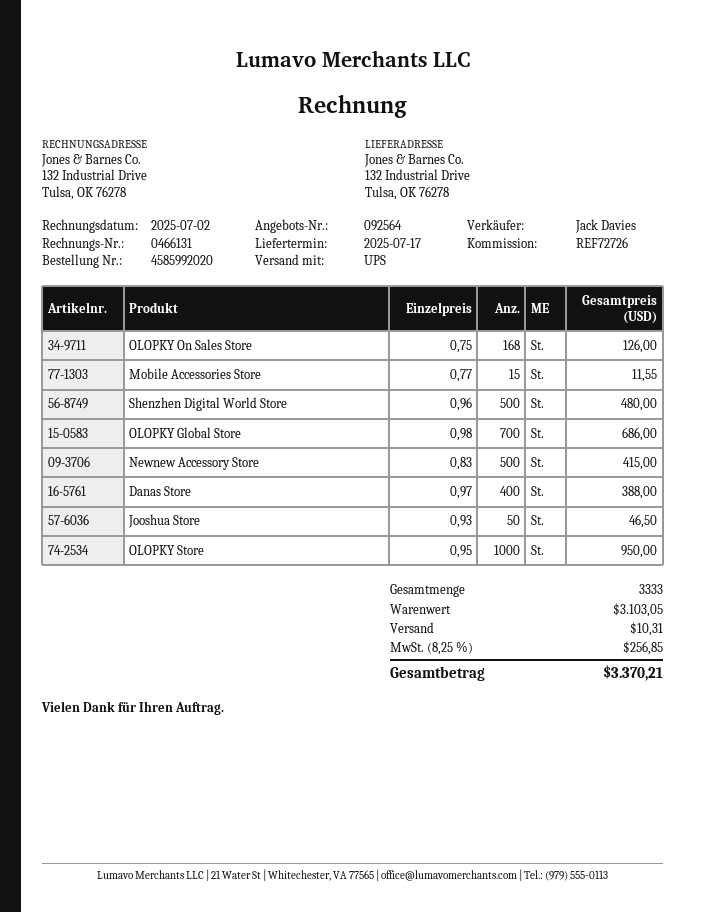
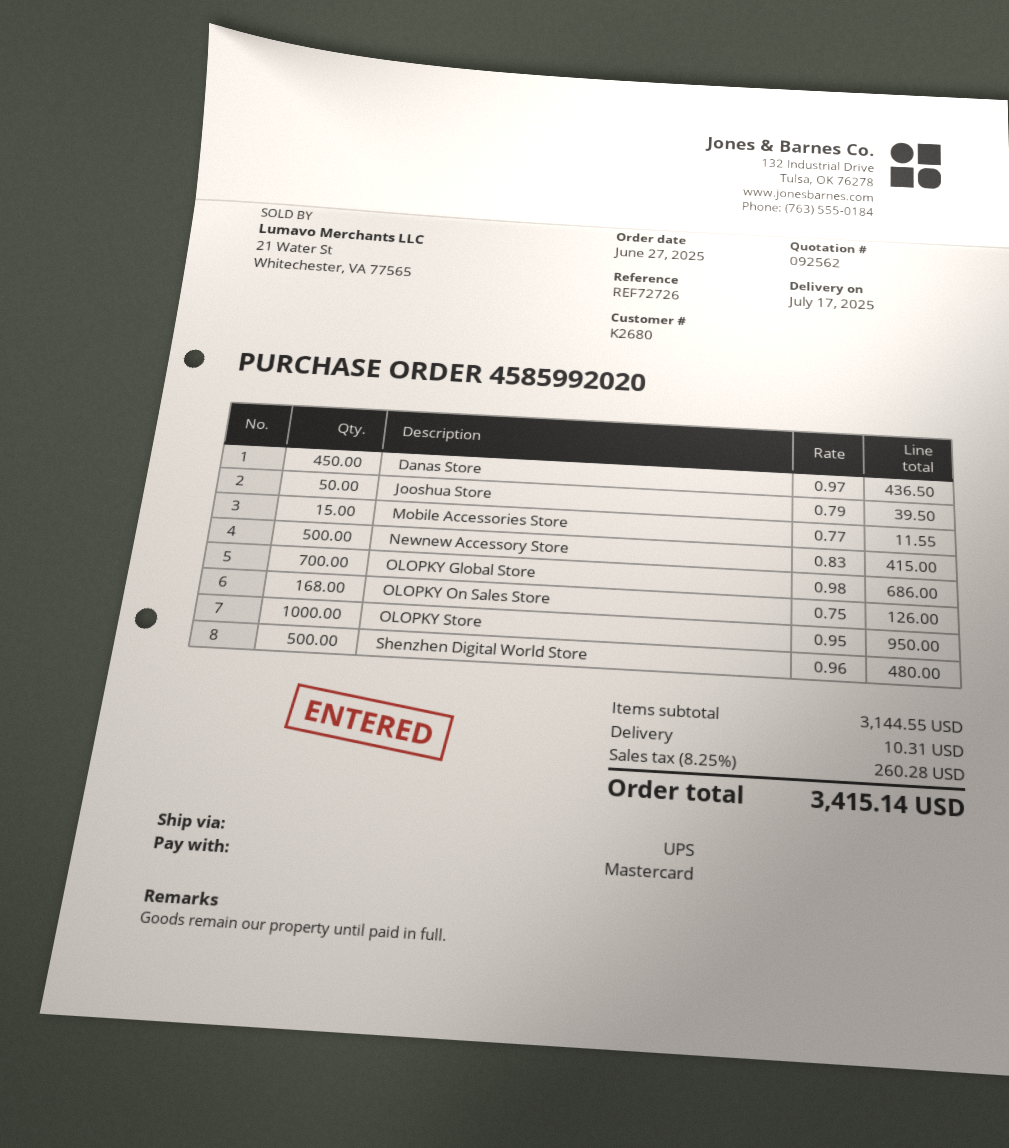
quote number: 092564 -> 092562
Danas Store: 400 x 0.97 = 388.00 -> 450 x 0.97 = 436.50
Jooshua Store: 50 x 0.93 = 46.50 -> 50 x 0.79 = 39.50
subtotal: 3103.05 -> 3144.55
tax: 8.25% = 256.85 -> 8.25% = 260.28
total: 3370.21 -> 3415.14

